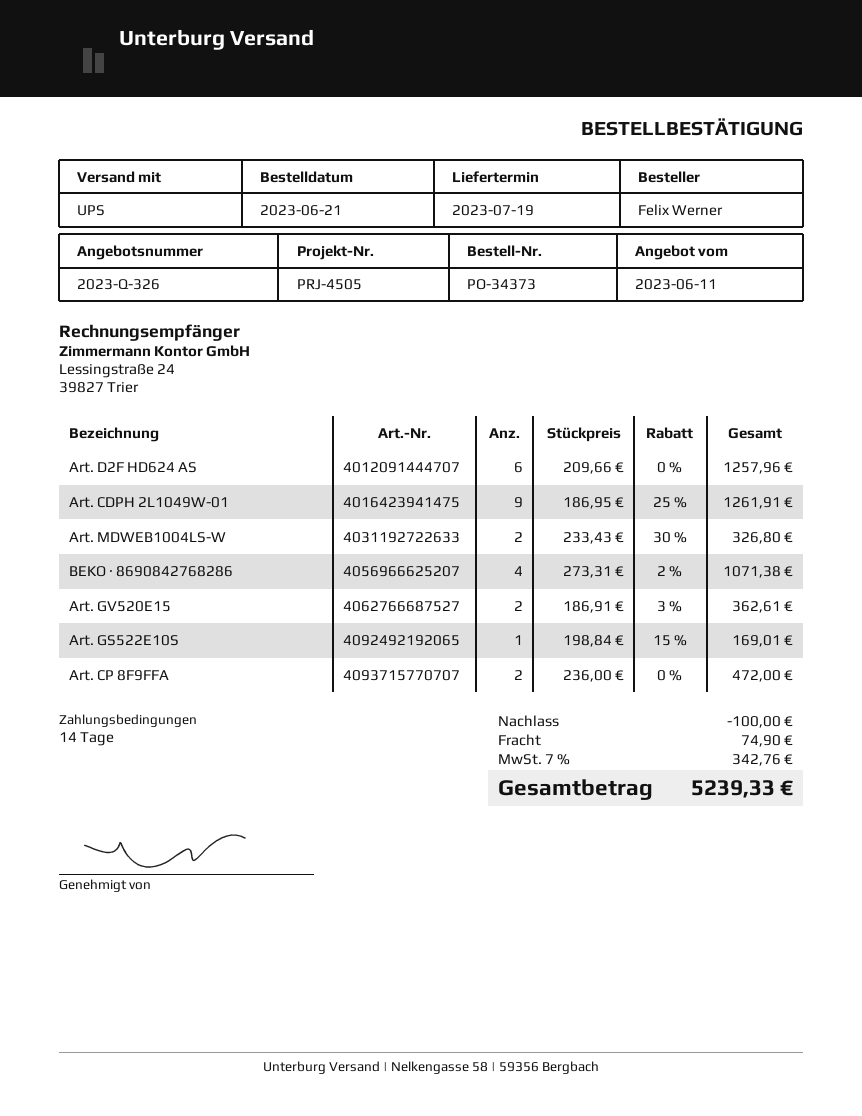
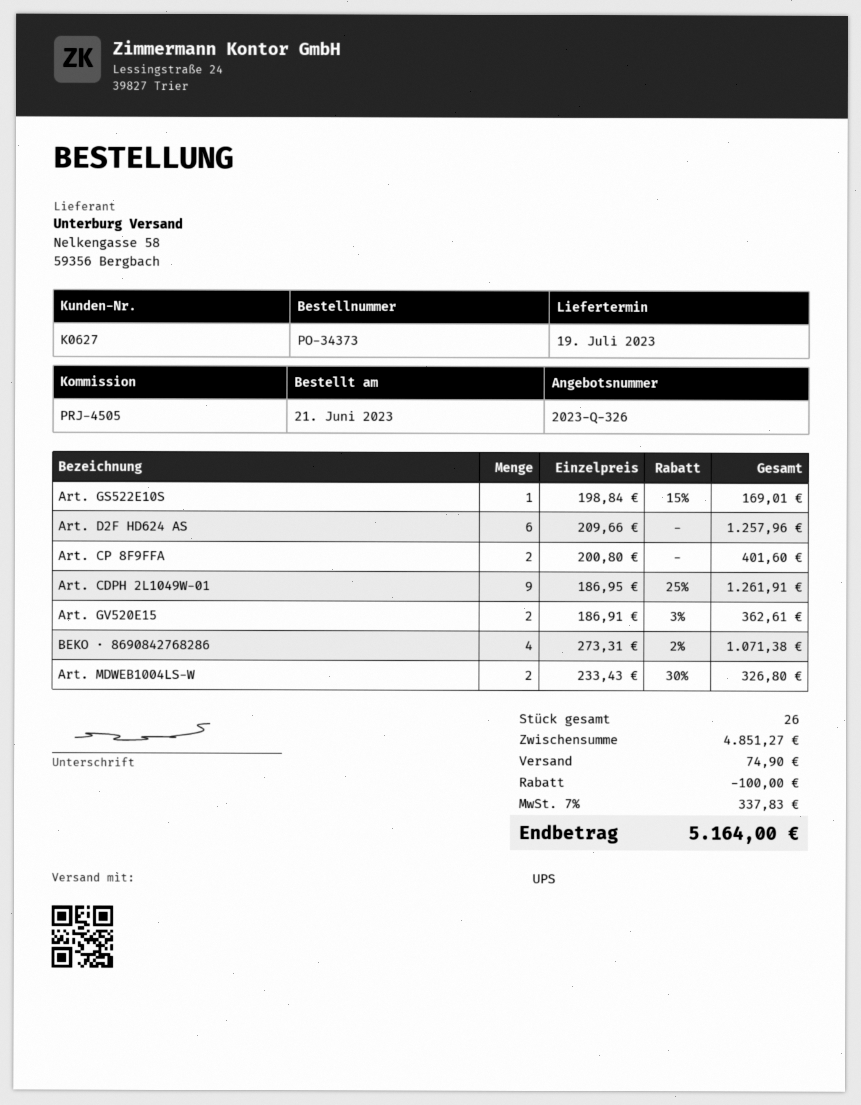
Art. CP 8F9FFA: 2 x 236.00 = 472.00 -> 2 x 200.80 = 401.60
tax: 7% = 342.76 -> 7% = 337.83
total: 5239.33 -> 5164.00

